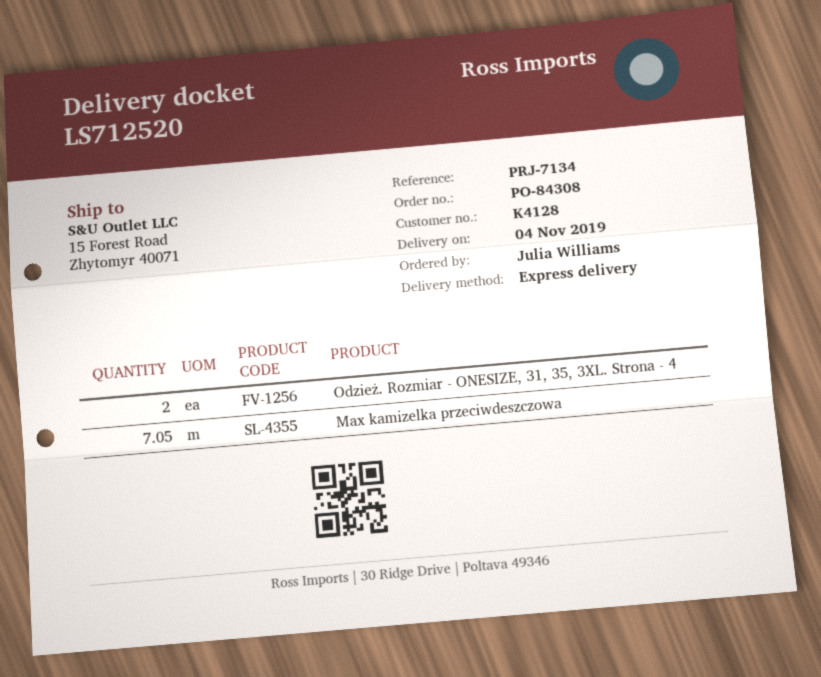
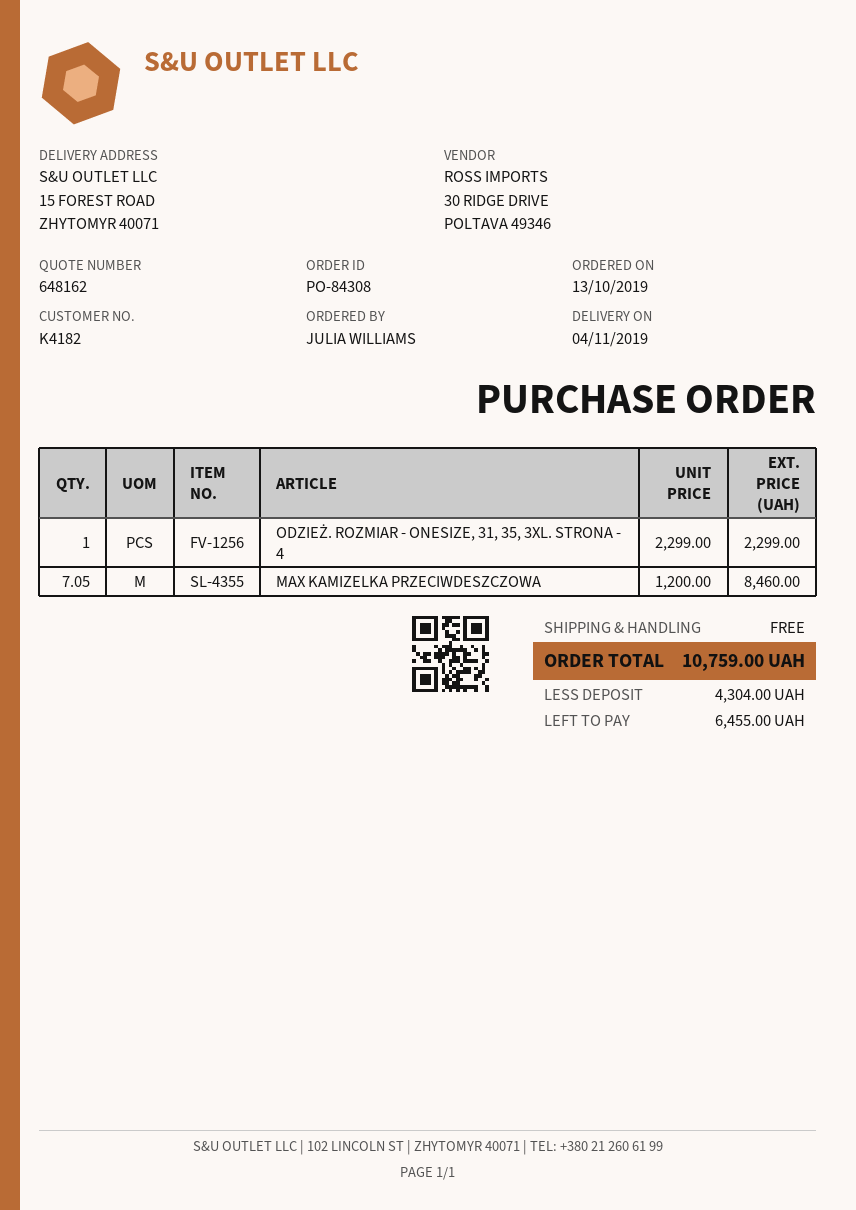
customer number: K4128 -> K4182
Odzież. Rozmiar - ONESIZE, 31, 35, 3XL. Strona - 4: 2 -> 1

